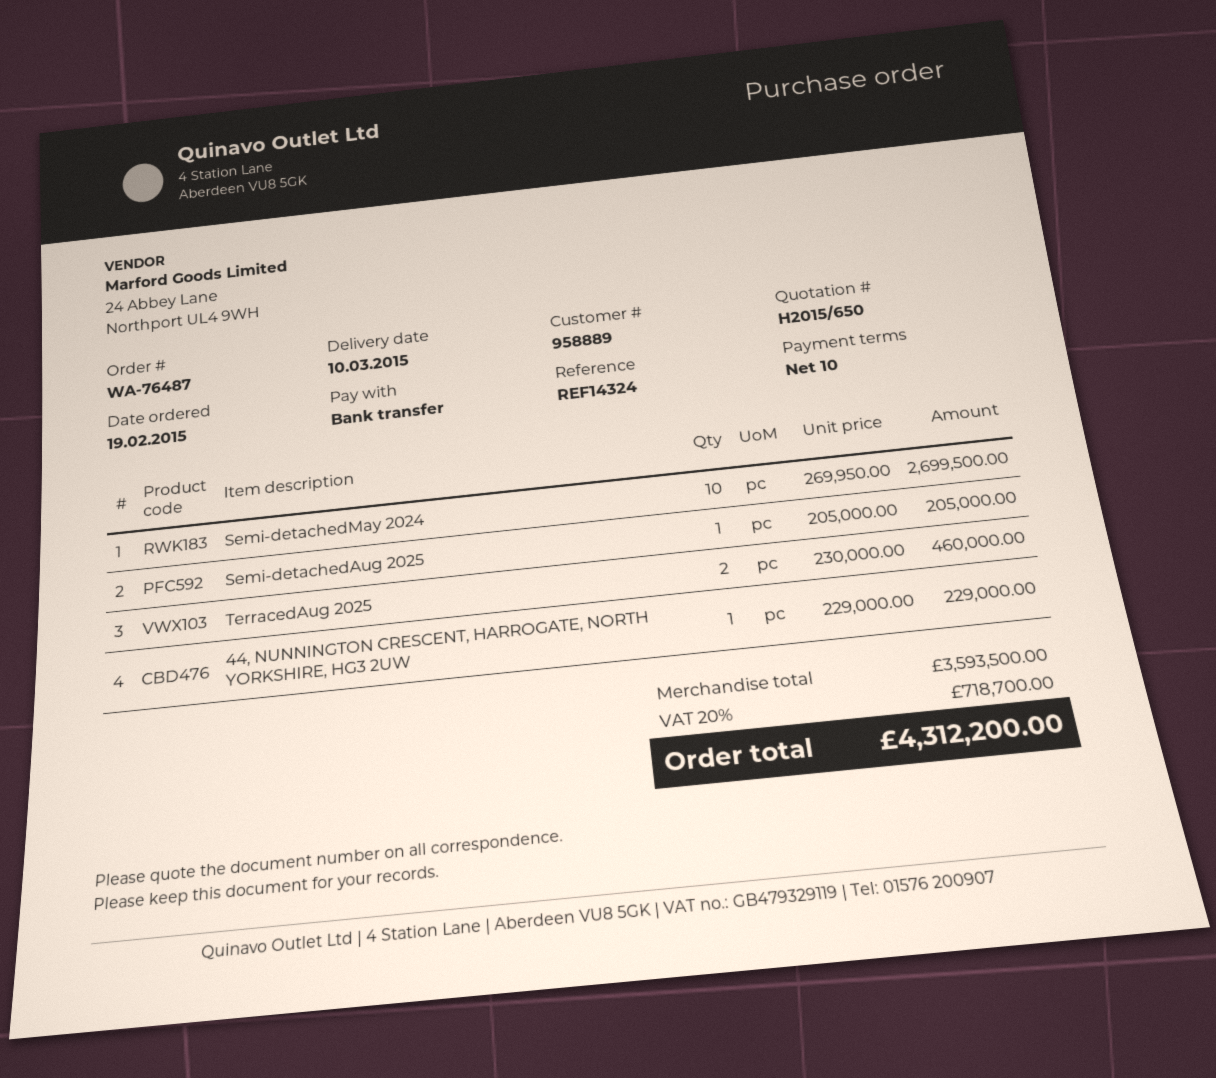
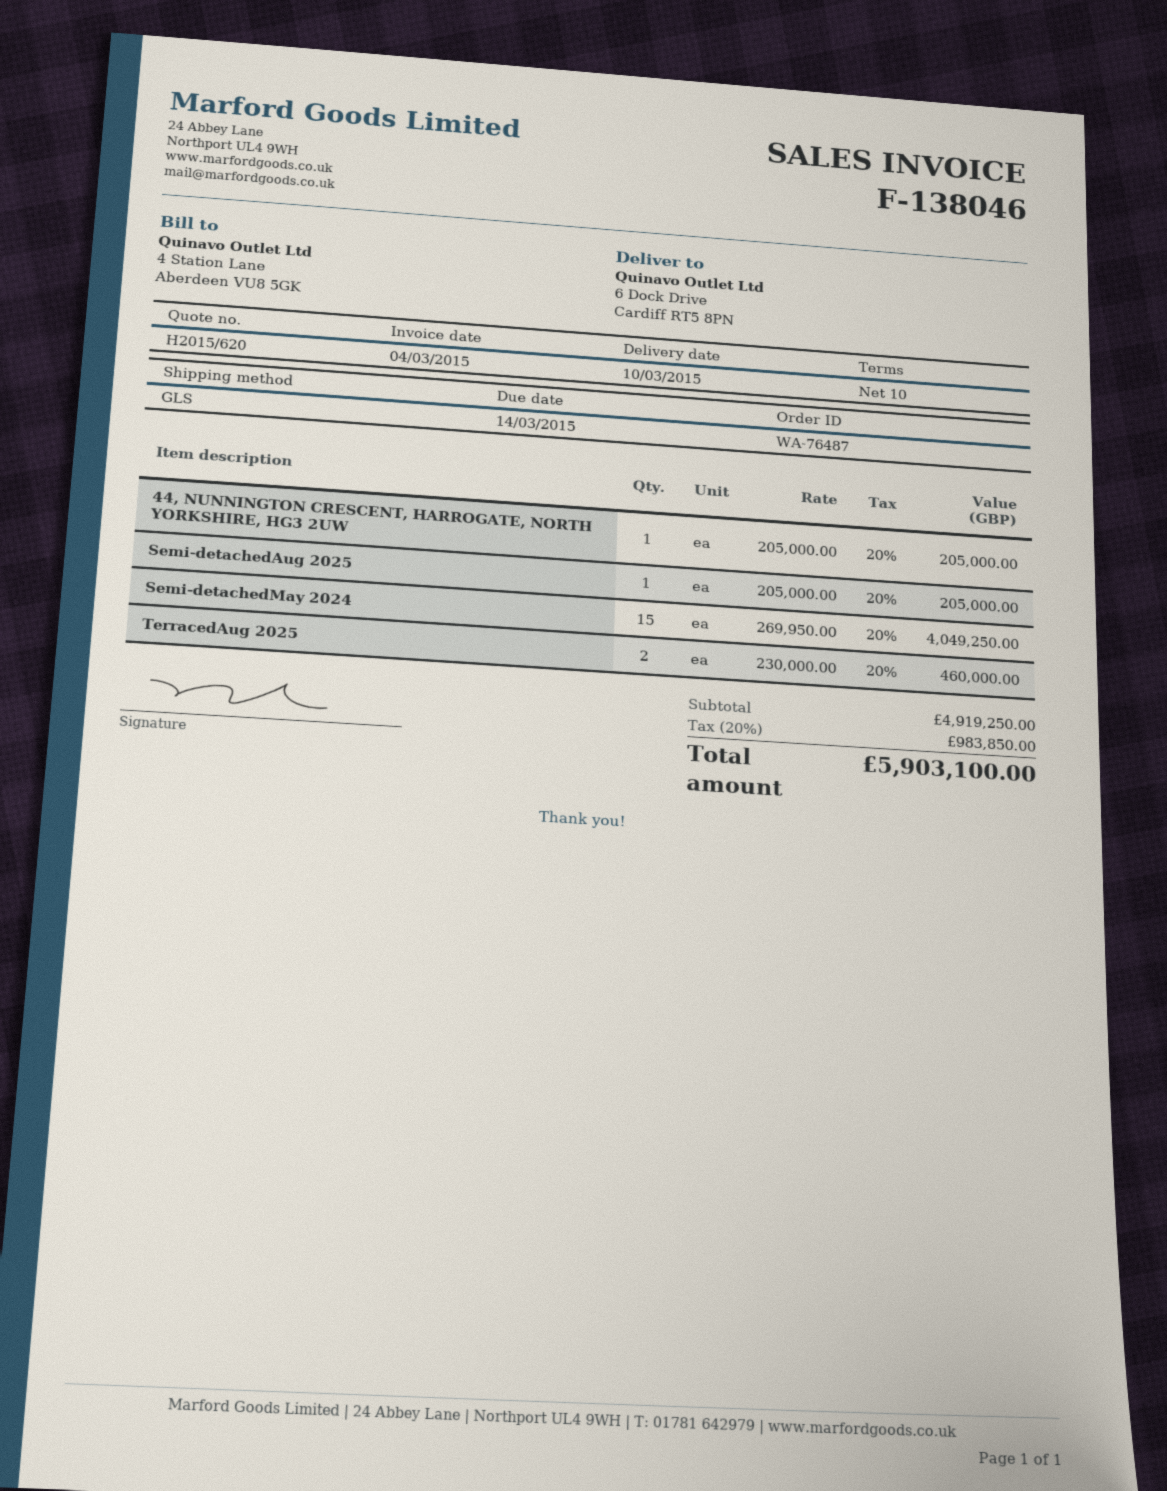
quote number: H2015/650 -> H2015/620
Semi-detachedMay 2024: 10 x 269950.00 = 2699500.00 -> 15 x 269950.00 = 4049250.00
44, NUNNINGTON CRESCENT, HARROGATE, NORTH YORKSHIRE, HG3 2UW: 1 x 229000.00 = 229000.00 -> 1 x 205000.00 = 205000.00
subtotal: 3593500.00 -> 4919250.00
tax: 20% = 718700.00 -> 20% = 983850.00
total: 4312200.00 -> 5903100.00

